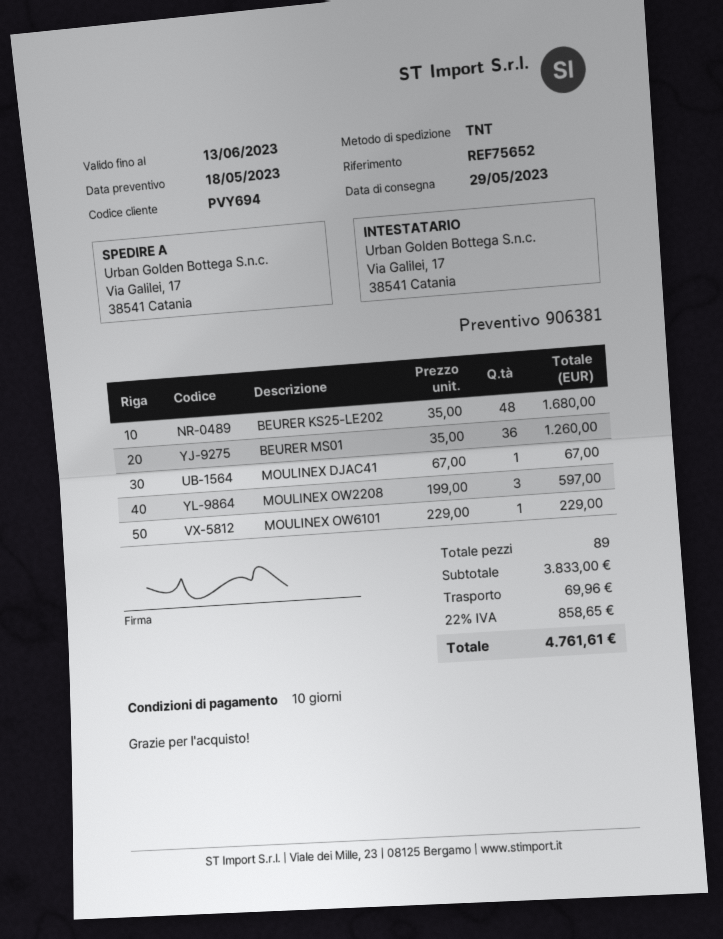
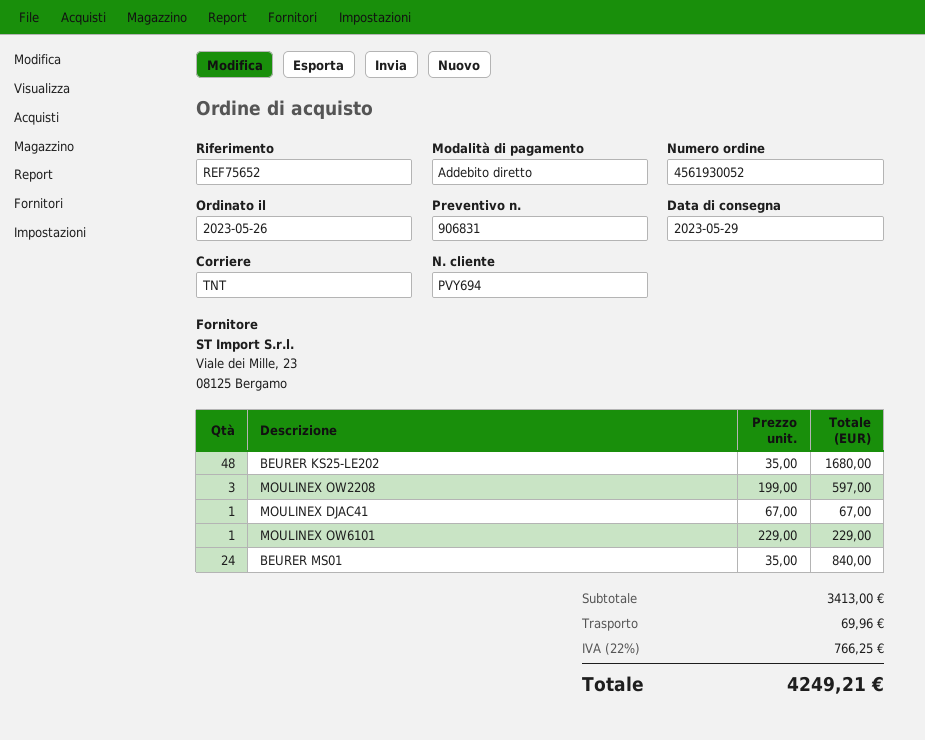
quote number: 906381 -> 906831
BEURER MS01: 36 x 35.00 = 1260.00 -> 24 x 35.00 = 840.00
subtotal: 3833.00 -> 3413.00
tax: 22% = 858.65 -> 22% = 766.25
total: 4761.61 -> 4249.21

